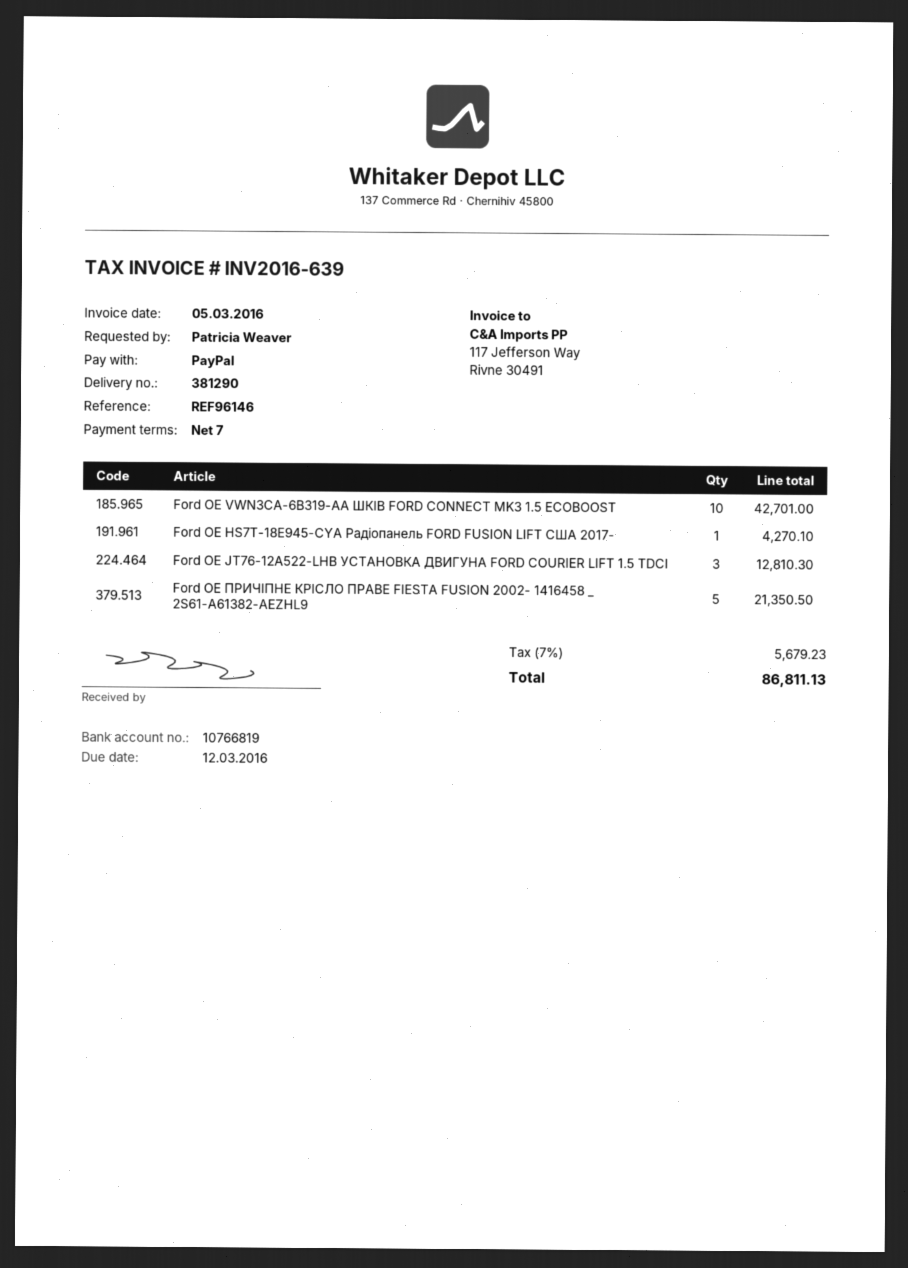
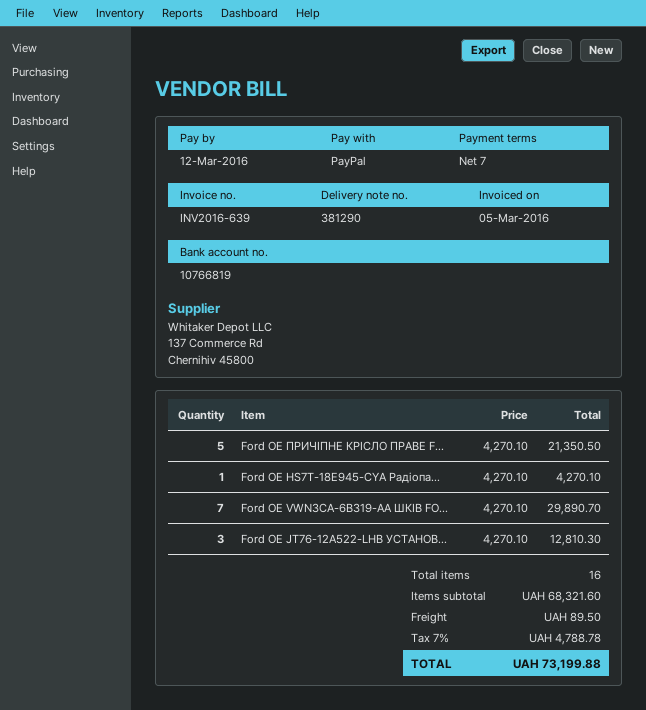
Ford OE VWN3CA-6B319-AA ШКІВ FORD CONNECT MK3 1.5 ECOBOOST: 10 for 42701.00 -> 7 for 29890.70
shipping: none -> 89.50
tax: 7% = 5679.23 -> 7% = 4788.78
total: 86811.13 -> 73199.88

